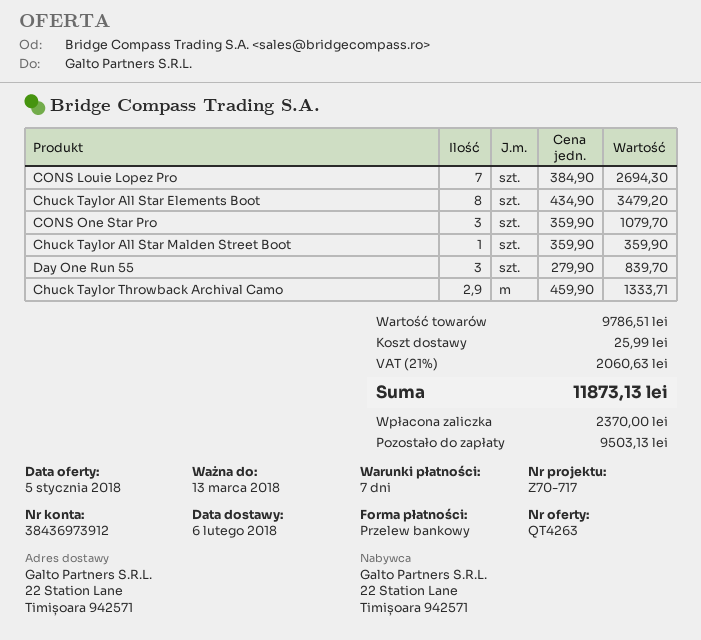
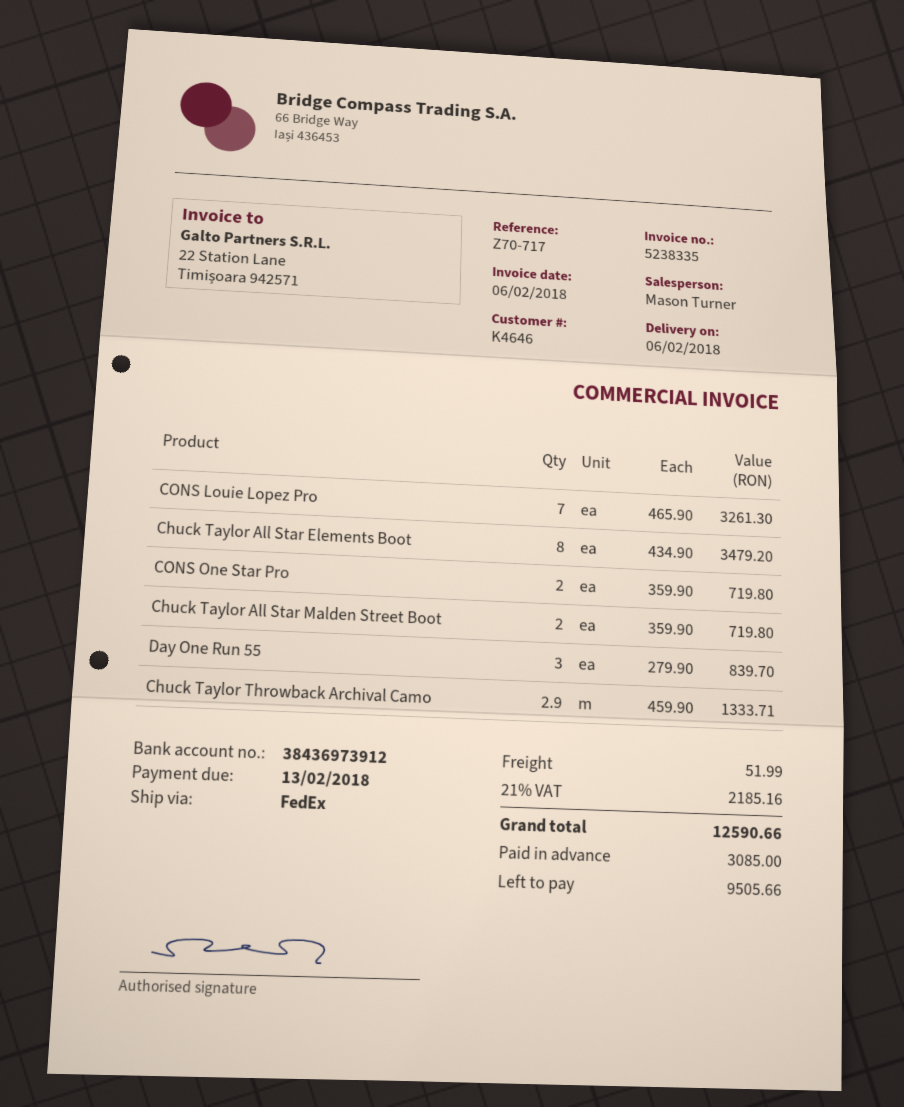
CONS Louie Lopez Pro: 7 x 384.90 = 2694.30 -> 7 x 465.90 = 3261.30
CONS One Star Pro: 3 x 359.90 = 1079.70 -> 2 x 359.90 = 719.80
Chuck Taylor All Star Malden Street Boot: 1 x 359.90 = 359.90 -> 2 x 359.90 = 719.80
shipping: 25.99 -> 51.99
tax: 21% = 2060.63 -> 21% = 2185.16
total: 11873.13 -> 12590.66
deposit: 2370.00 -> 3085.00
balance: 9503.13 -> 9505.66

